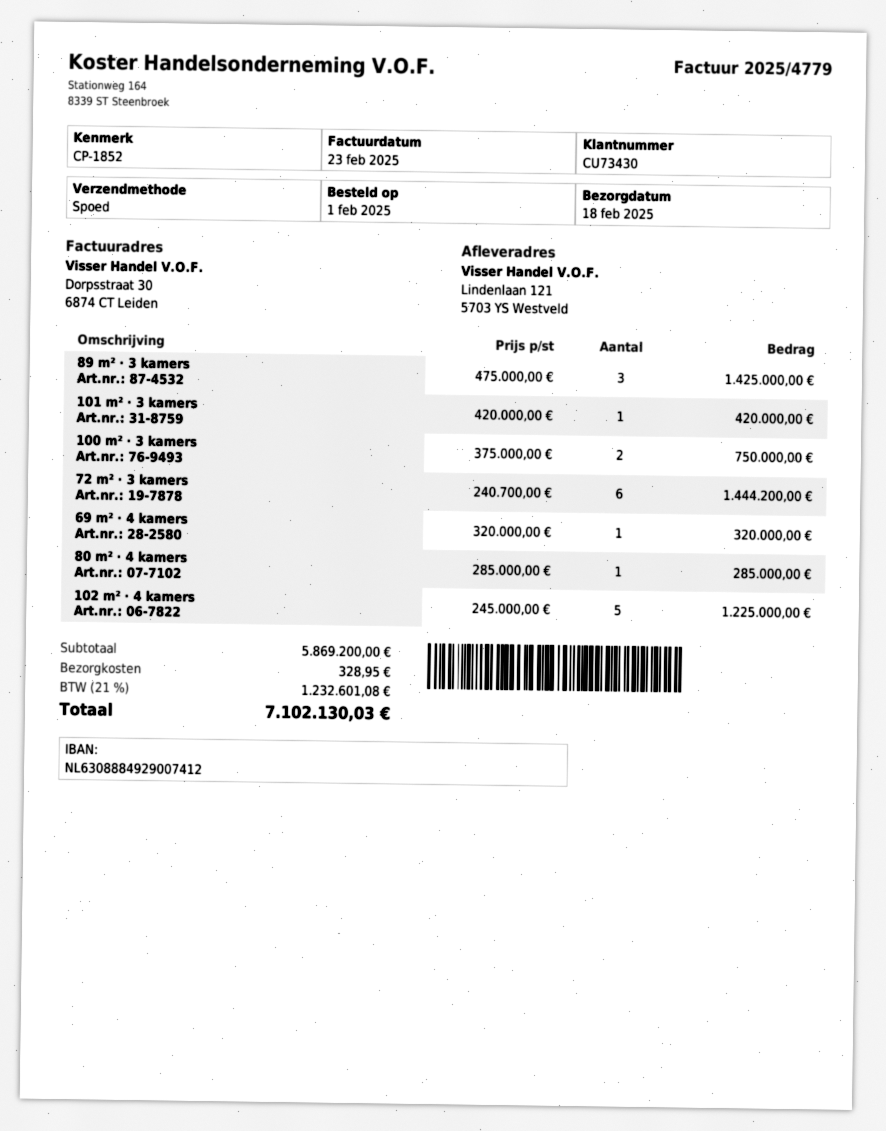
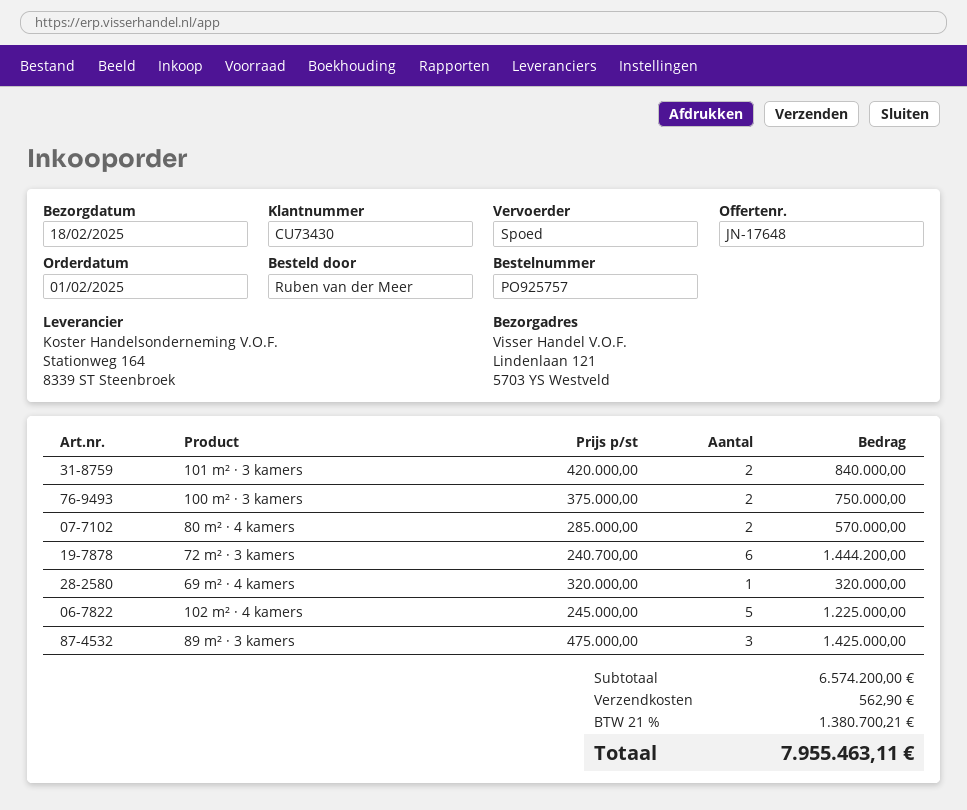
101 m² · 3 kamers: 1 x 420000.00 = 420000.00 -> 2 x 420000.00 = 840000.00
80 m² · 4 kamers: 1 x 285000.00 = 285000.00 -> 2 x 285000.00 = 570000.00
subtotal: 5869200.00 -> 6574200.00
shipping: 328.95 -> 562.90
tax: 21% = 1232601.08 -> 21% = 1380700.21
total: 7102130.03 -> 7955463.11

